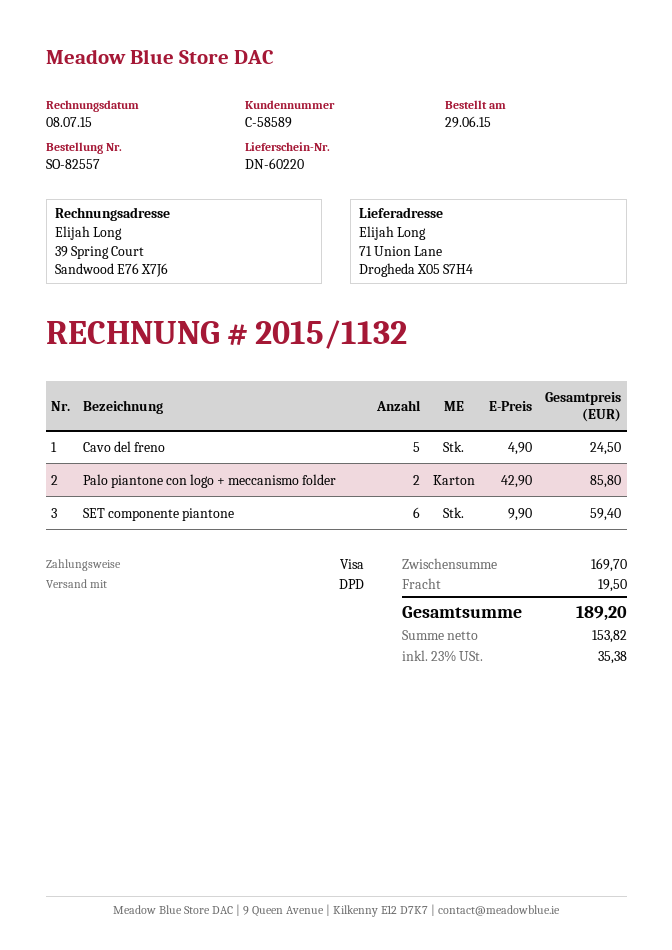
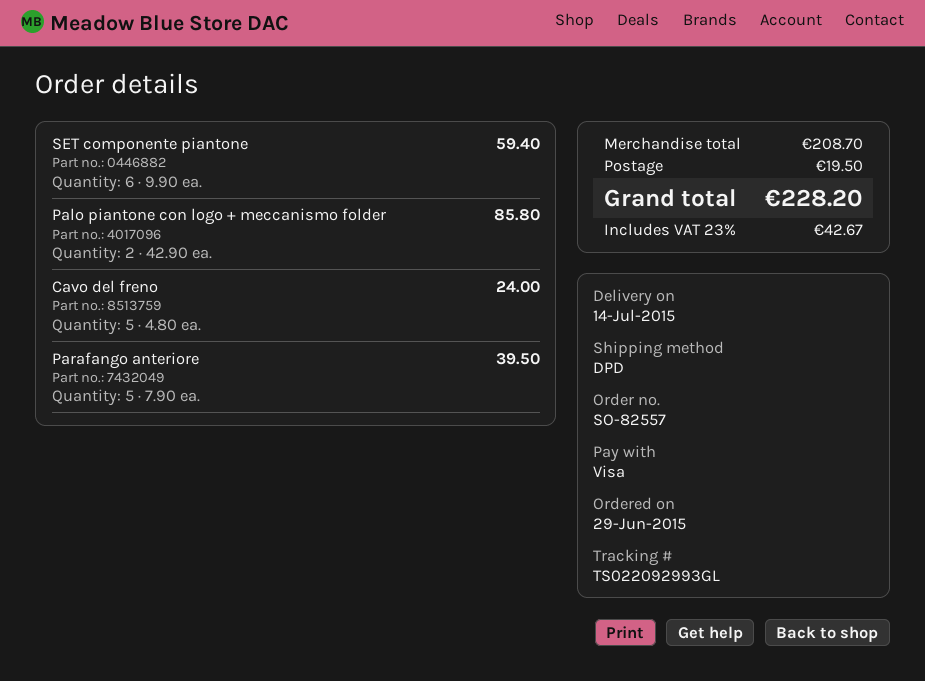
Cavo del freno: 5 x 4.90 = 24.50 -> 5 x 4.80 = 24.00
Parafango anteriore: none -> 5 x 7.90 = 39.50
subtotal: 169.70 -> 208.70
tax: 23% = 35.38 -> 23% = 42.67
total: 189.20 -> 228.20

